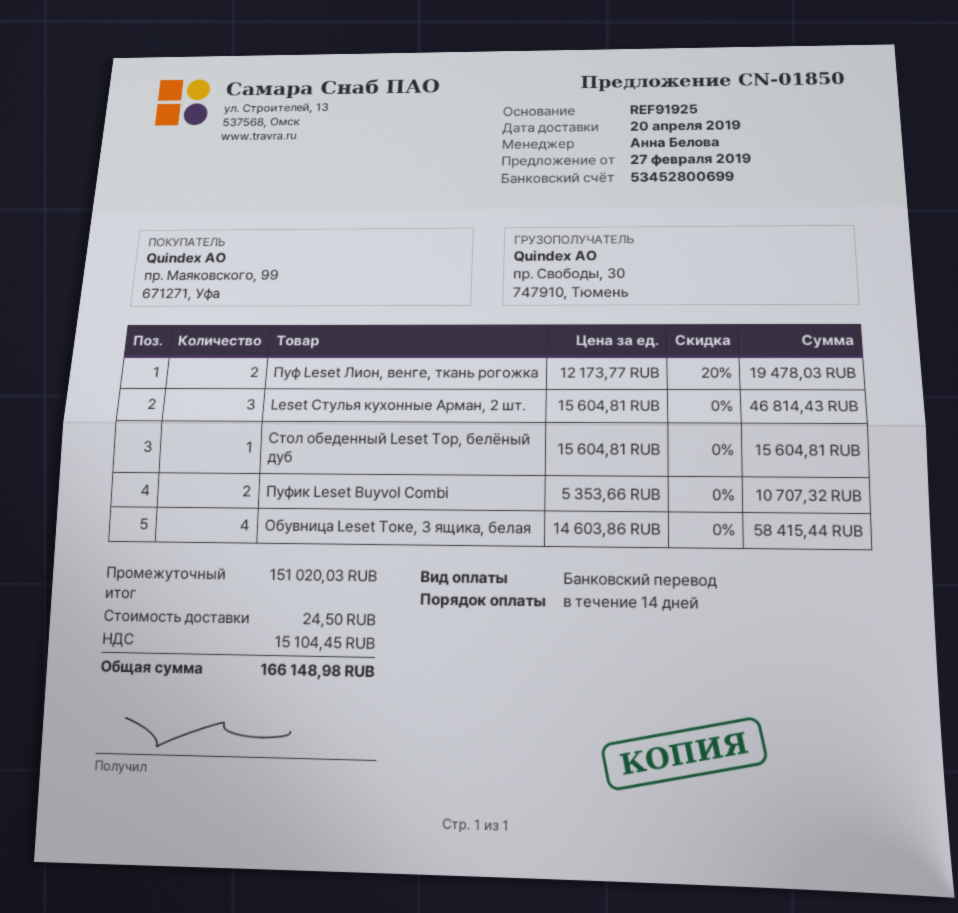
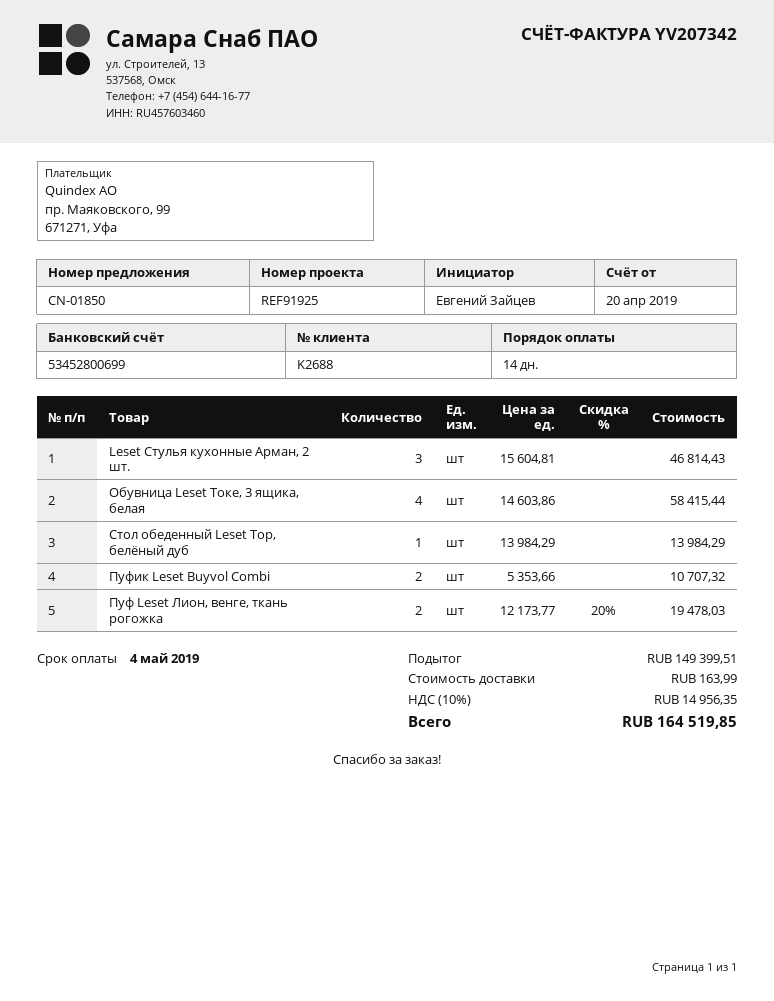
Стол обеденный Leset Тор, белёный дуб: 1 x 15604.81 = 15604.81 -> 1 x 13984.29 = 13984.29
subtotal: 151020.03 -> 149399.51
shipping: 24.50 -> 163.99
tax: 15104.45 -> 14956.35
total: 166148.98 -> 164519.85

